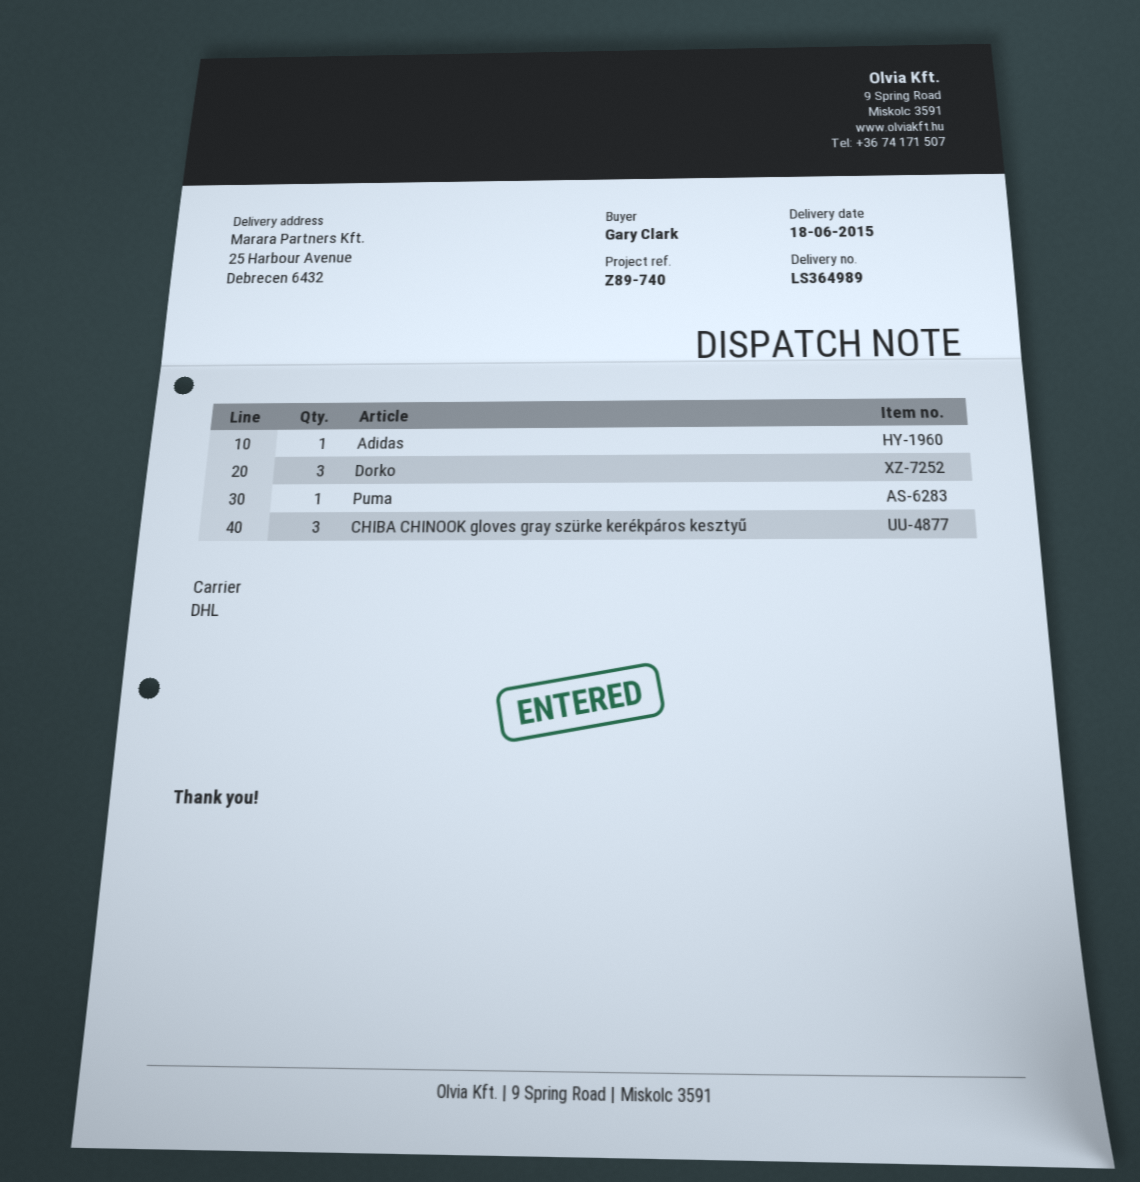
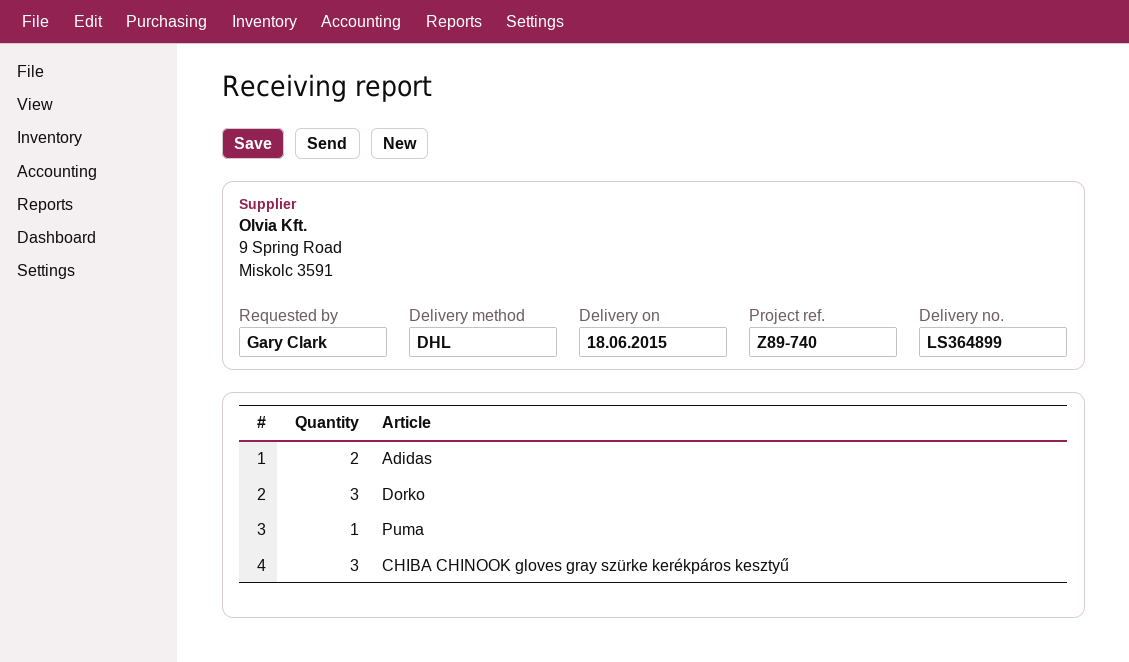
delivery note number: LS364989 -> LS364899
Adidas: 1 -> 2

